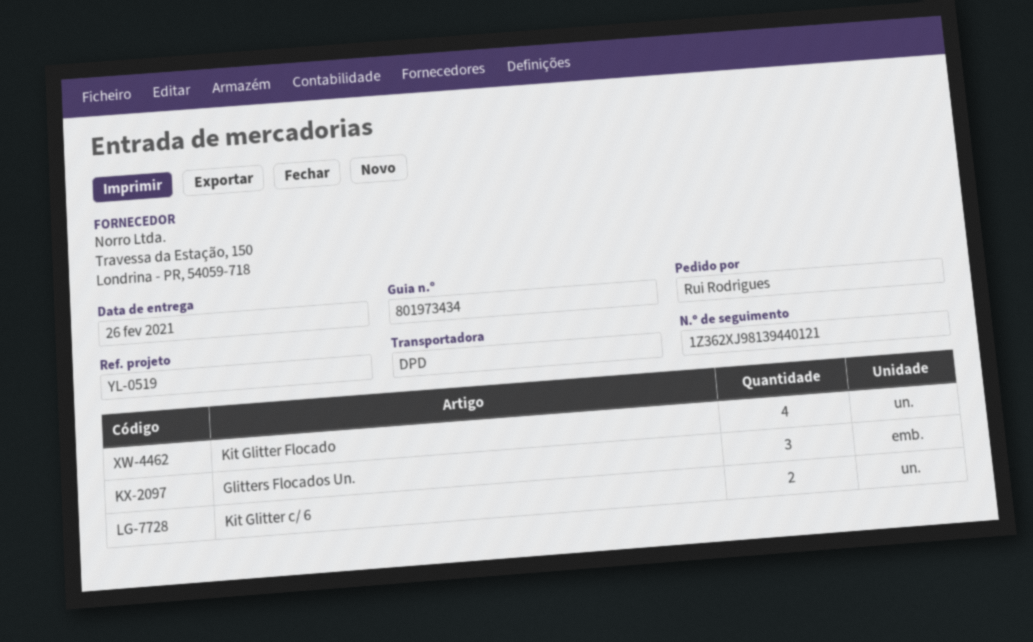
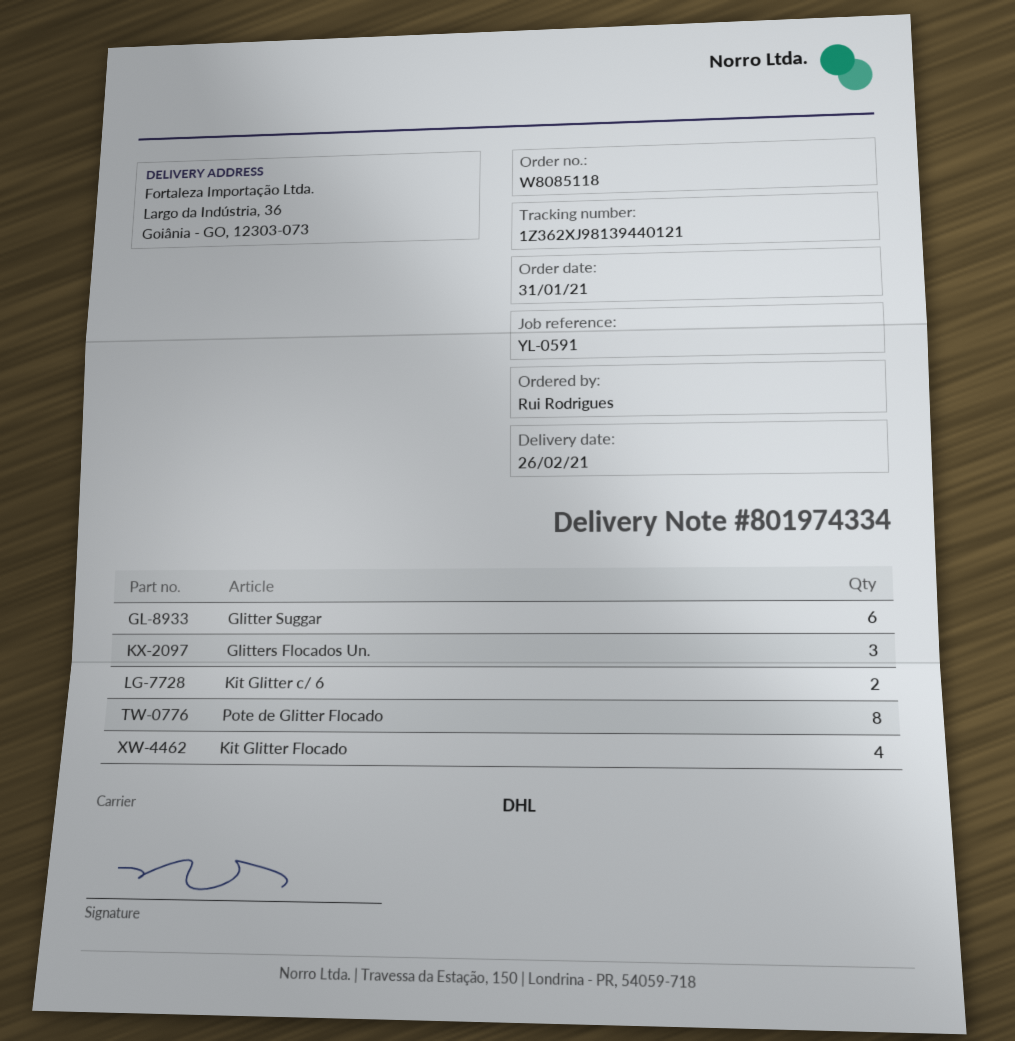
delivery note number: 801973434 -> 801974334
reference: YL-0519 -> YL-0591
shipping method: DPD -> DHL
Glitter Suggar: none -> 6
Pote de Glitter Flocado: none -> 8

